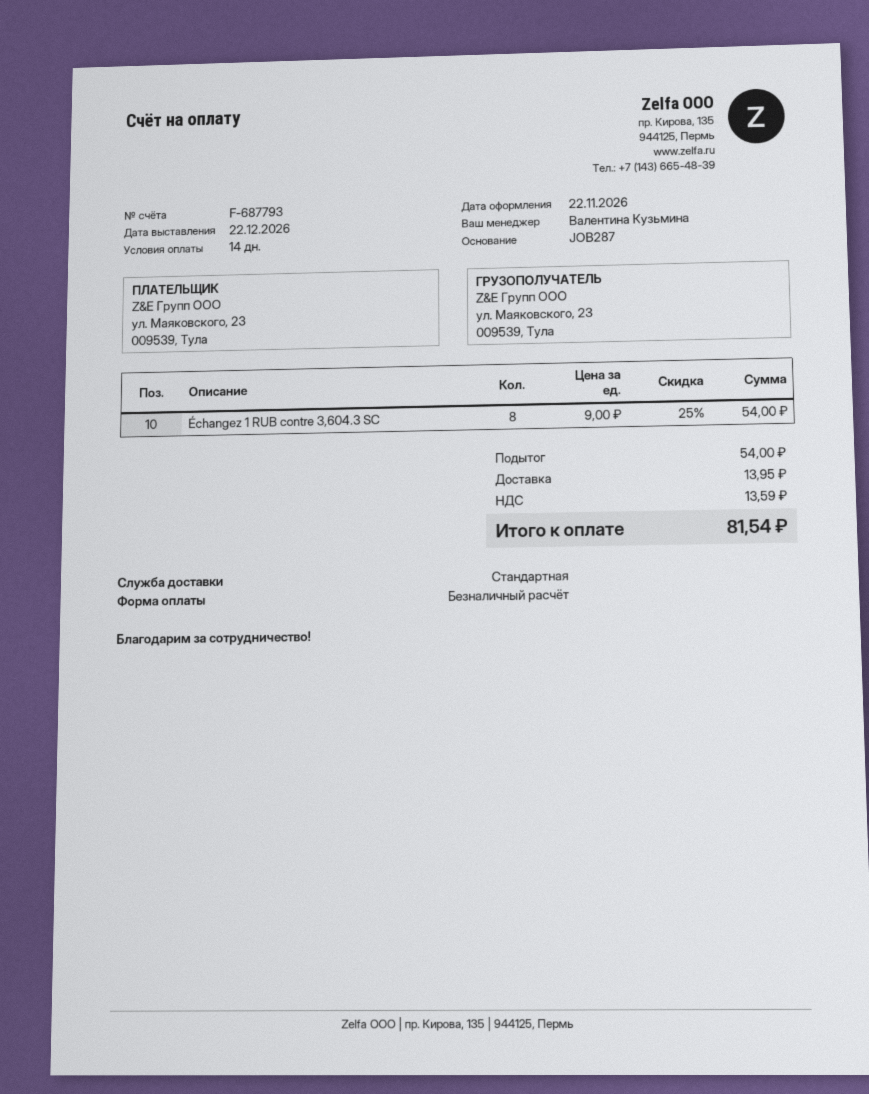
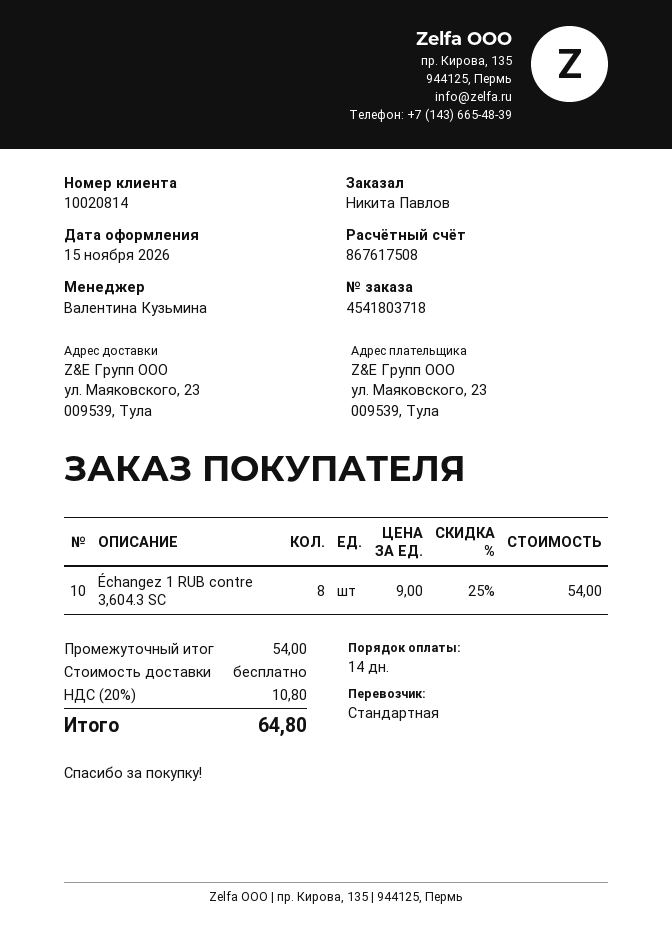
order date: 2026-11-22 -> 2026-11-15
shipping: 13.95 -> 0.00
tax: 13.59 -> 10.80
total: 81.54 -> 64.80

